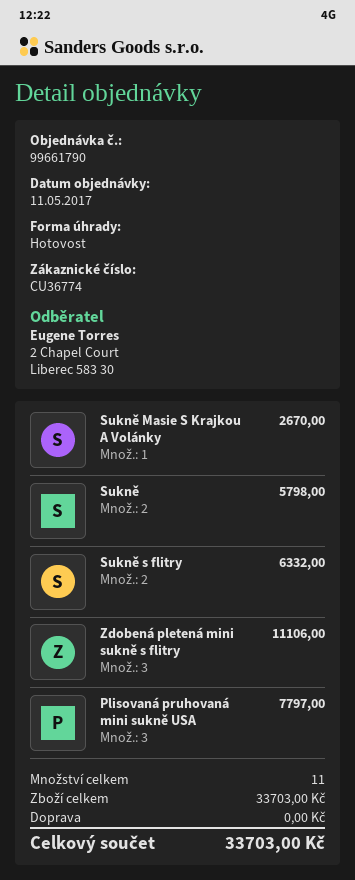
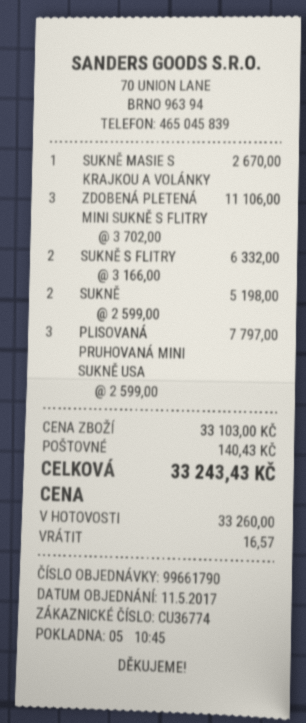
Sukně: 2 for 5798.00 -> 2 for 5198.00
subtotal: 33703.00 -> 33103.00
shipping: 0.00 -> 140.43
total: 33703.00 -> 33243.43

